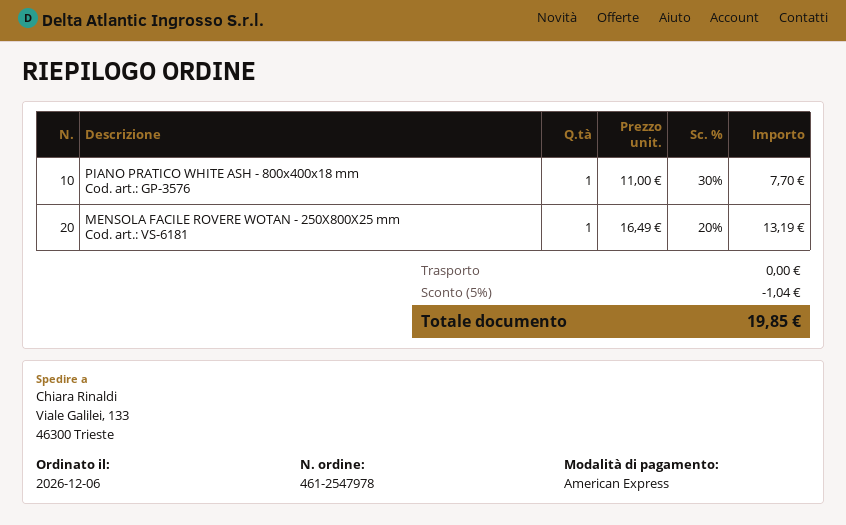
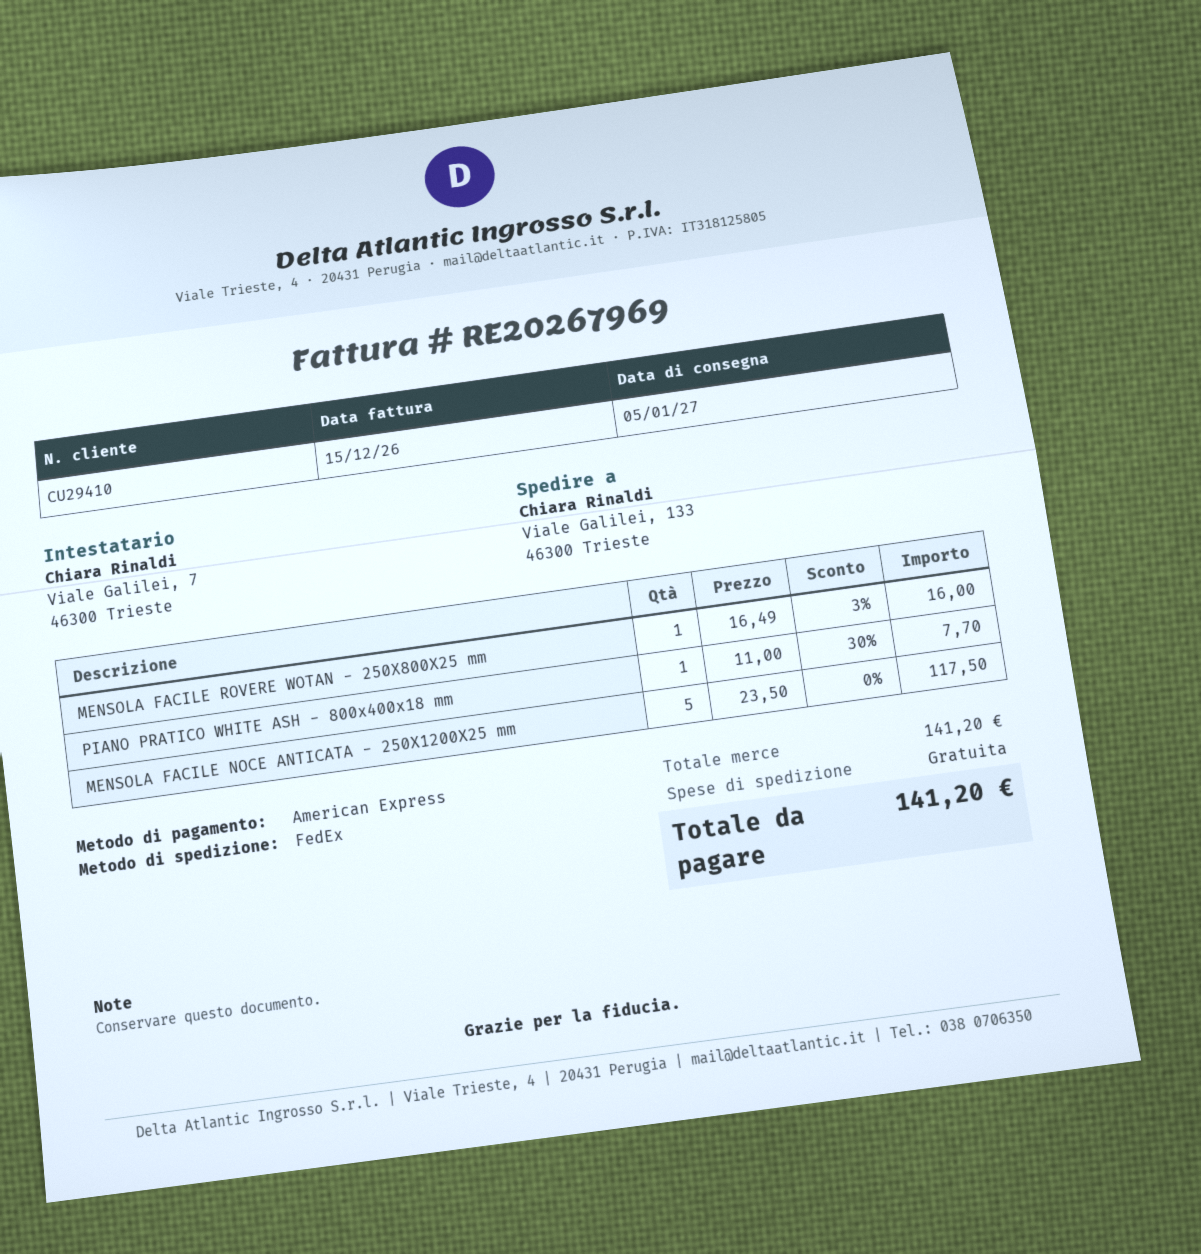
MENSOLA FACILE ROVERE WOTAN - 250X800X25 mm: 1 x 16.49 - 20% = 13.19 -> 1 x 16.49 - 3% = 16.00
MENSOLA FACILE NOCE ANTICATA - 250X1200X25 mm: none -> 5 x 23.50 = 117.50
discount: 5% = 1.04 -> none
total: 19.85 -> 141.20

